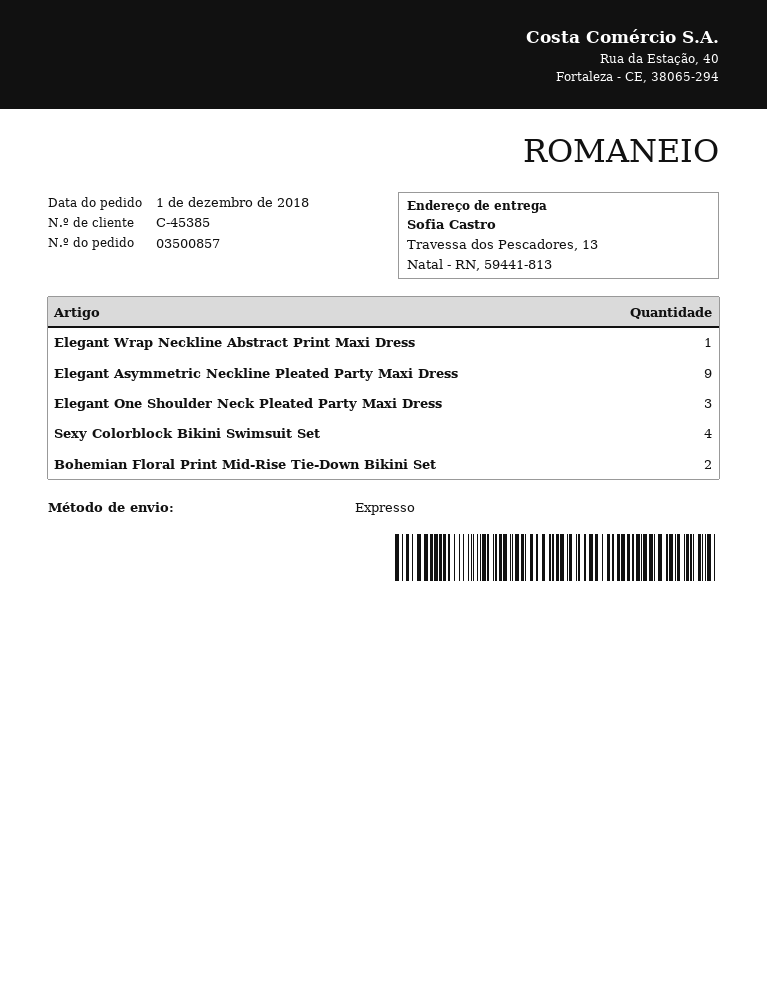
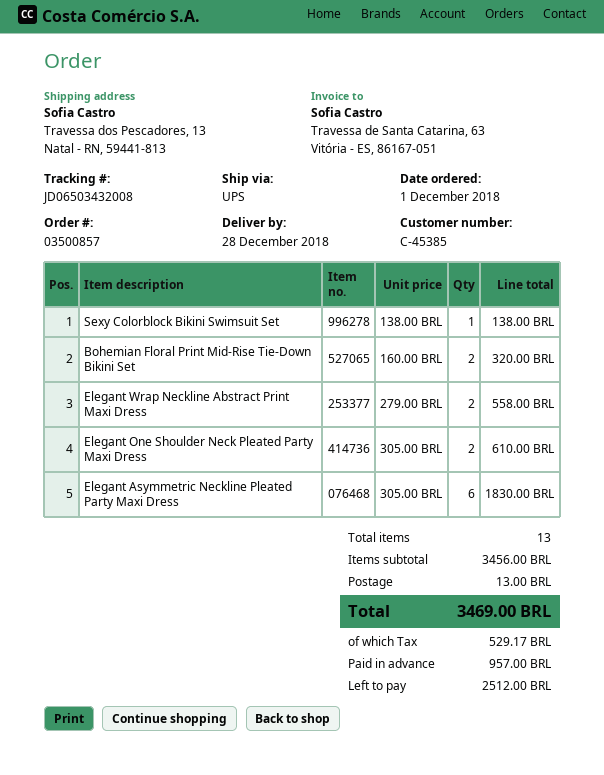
shipping method: express -> UPS
Elegant Wrap Neckline Abstract Print Maxi Dress: 1 -> 2
Elegant Asymmetric Neckline Pleated Party Maxi Dress: 9 -> 6
Elegant One Shoulder Neck Pleated Party Maxi Dress: 3 -> 2
Sexy Colorblock Bikini Swimsuit Set: 4 -> 1

